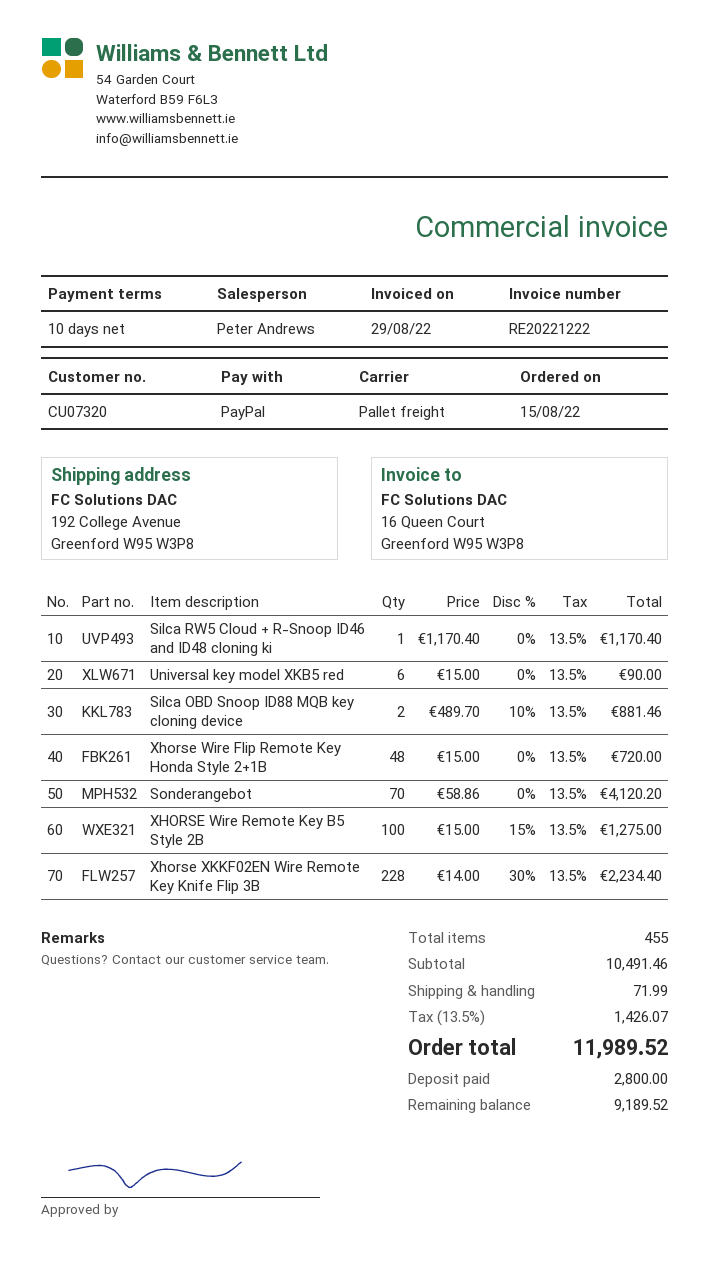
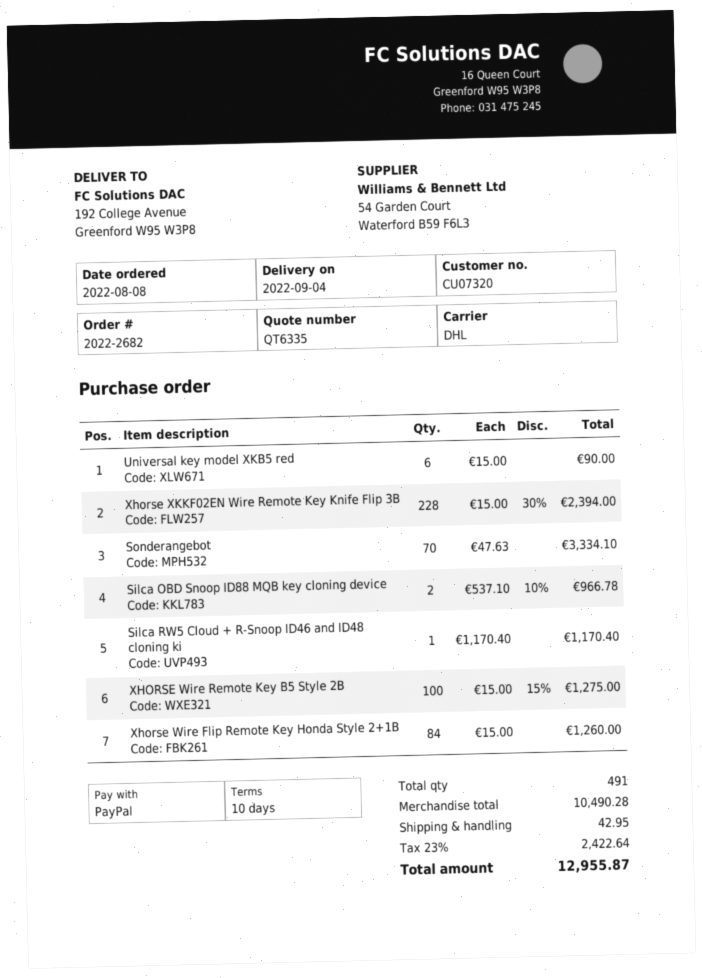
order date: 2022-08-15 -> 2022-08-08
shipping method: pallet freight -> DHL
Silca OBD Snoop ID88 MQB key cloning device: 2 x 489.70 - 10% = 881.46 -> 2 x 537.10 - 10% = 966.78
Xhorse Wire Flip Remote Key Honda Style 2+1B: 48 x 15.00 = 720.00 -> 84 x 15.00 = 1260.00
Sonderangebot: 70 x 58.86 = 4120.20 -> 70 x 47.63 = 3334.10
Xhorse XKKF02EN Wire Remote Key Knife Flip 3B: 228 x 14.00 - 30% = 2234.40 -> 228 x 15.00 - 30% = 2394.00
total quantity: 455 -> 491
subtotal: 10491.46 -> 10490.28
shipping: 71.99 -> 42.95
tax: 13.5% = 1426.07 -> 23% = 2422.64
total: 11989.52 -> 12955.87

